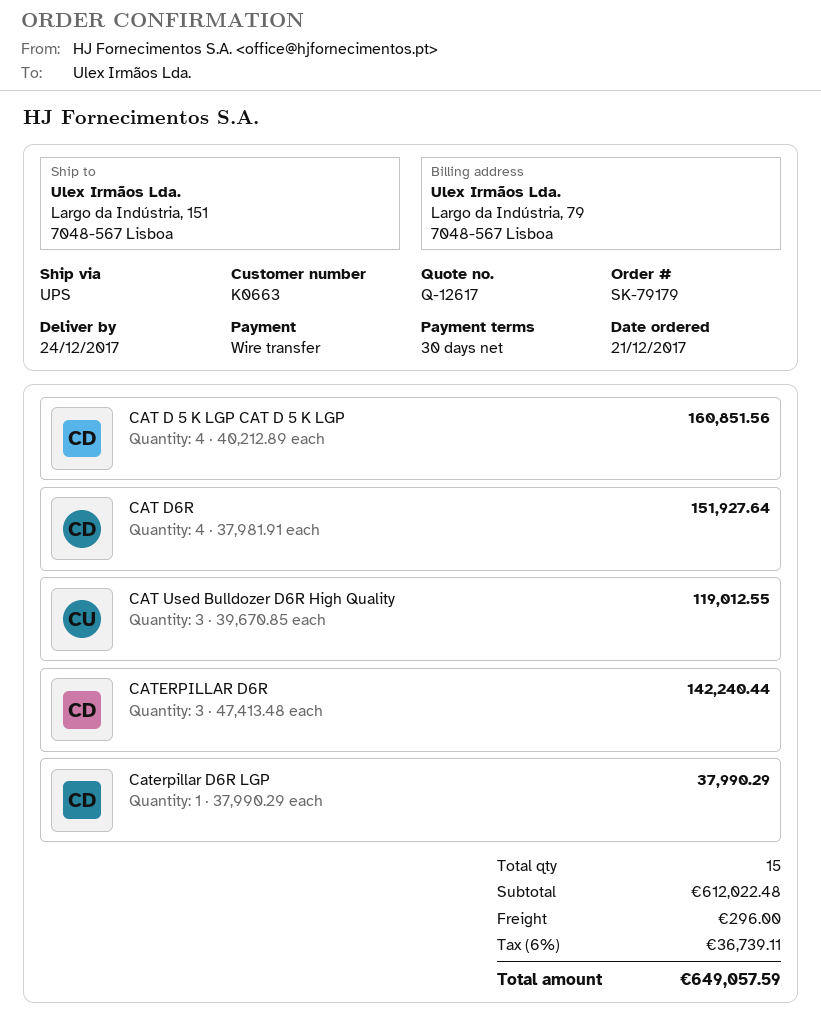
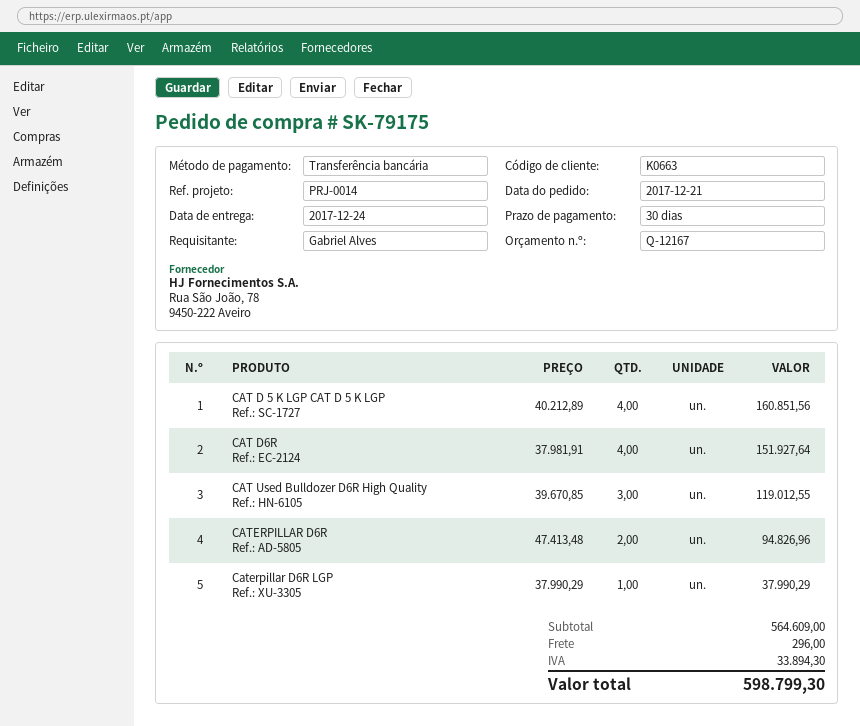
quote number: Q-12617 -> Q-12167
order number: SK-79179 -> SK-79175
CATERPILLAR D6R: 3 x 47413.48 = 142240.44 -> 2 x 47413.48 = 94826.96
subtotal: 612022.48 -> 564609.00
tax: 36739.11 -> 33894.30
total: 649057.59 -> 598799.30

